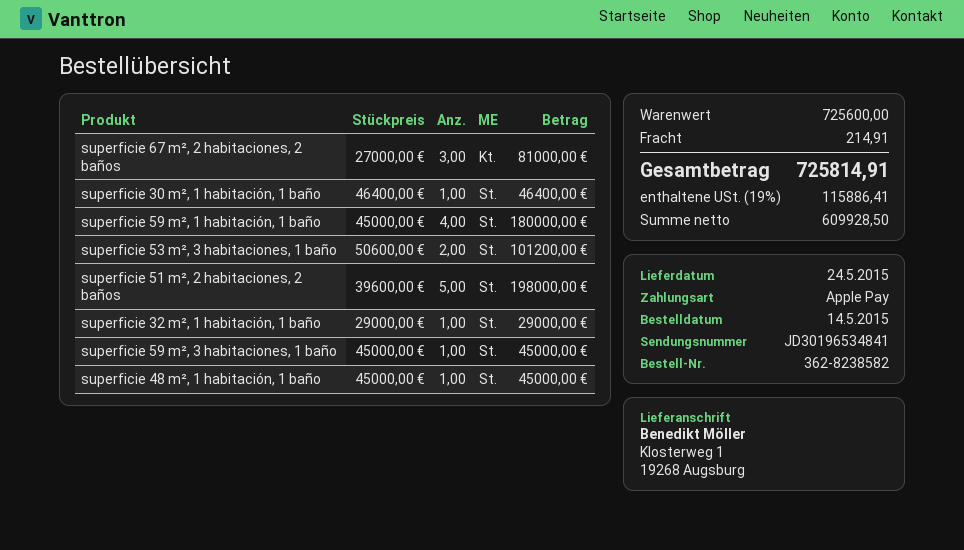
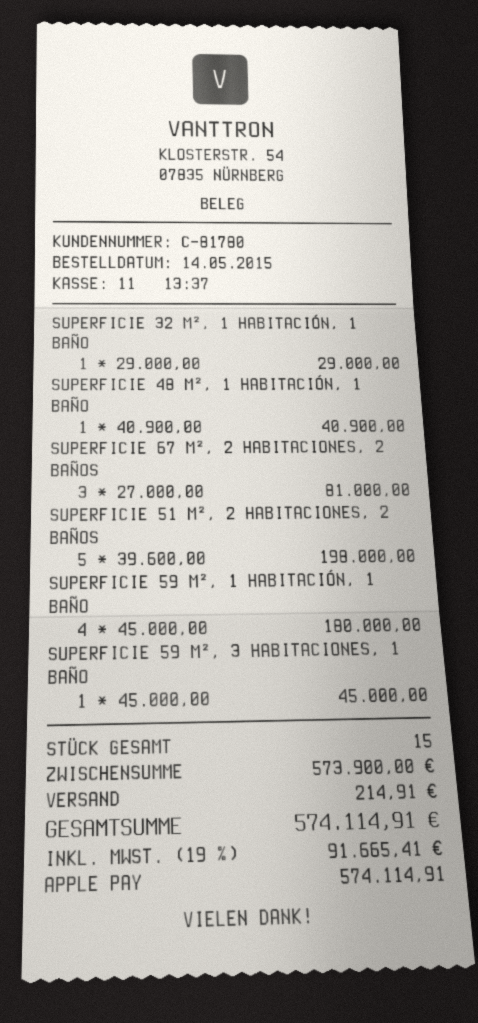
superficie 30 m², 1 habitación, 1 baño: 1 x 46400.00 = 46400.00 -> none
superficie 53 m², 3 habitaciones, 1 baño: 2 x 50600.00 = 101200.00 -> none
superficie 48 m², 1 habitación, 1 baño: 1 x 45000.00 = 45000.00 -> 1 x 40900.00 = 40900.00
subtotal: 725600.00 -> 573900.00
tax: 19% = 115886.41 -> 19% = 91665.41
total: 725814.91 -> 574114.91

